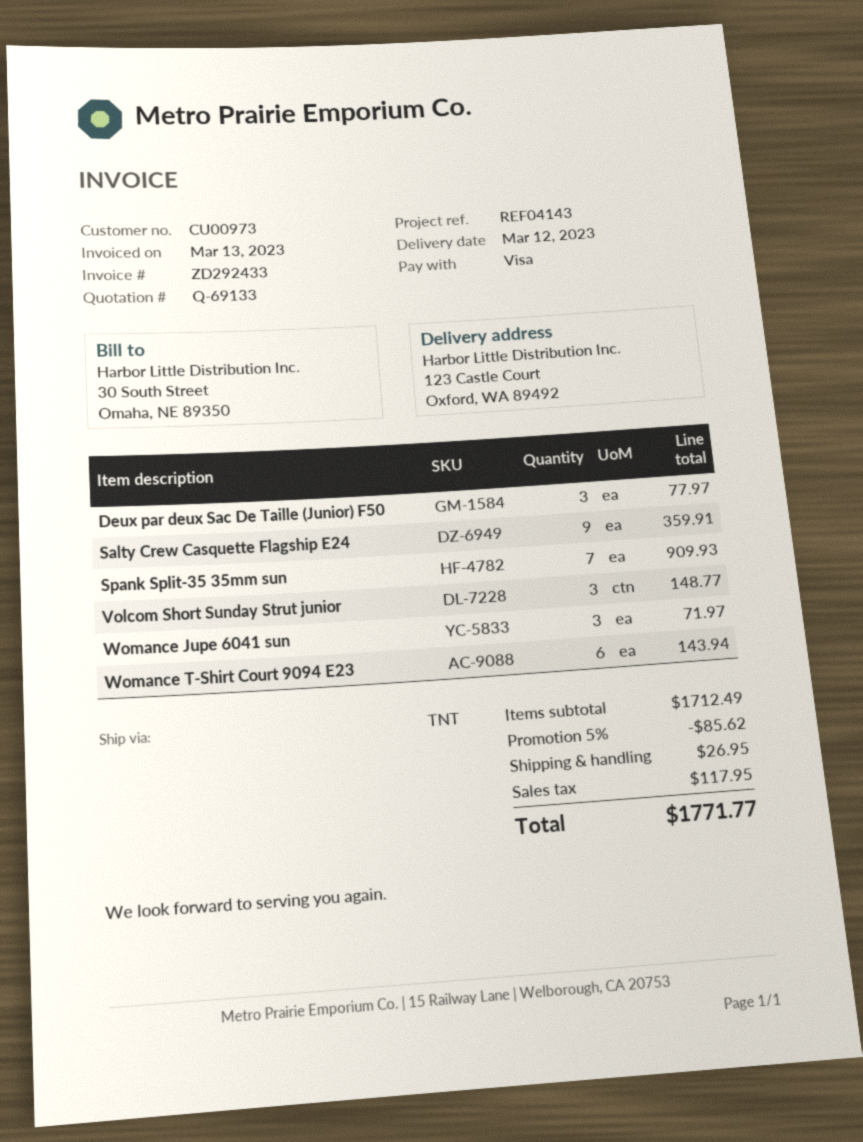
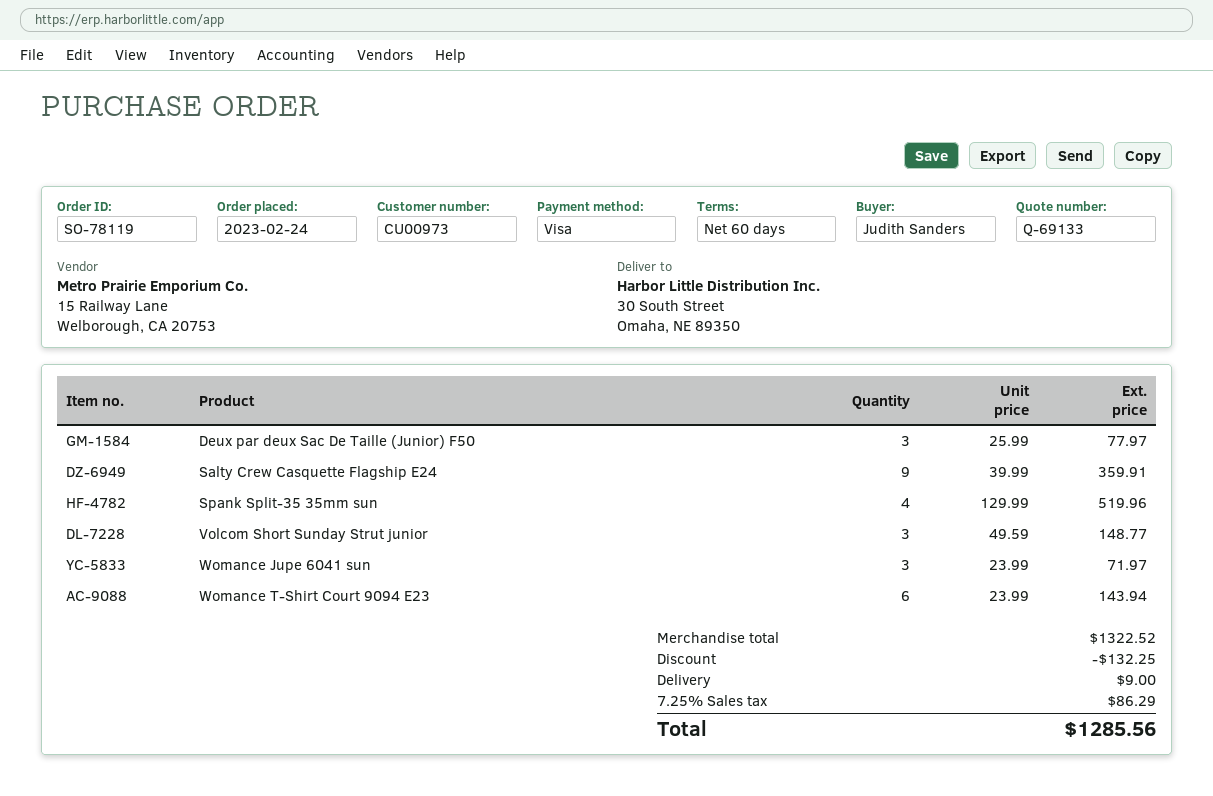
ship to: 123 Castle Court, Oxford, WA 89492 -> 30 South Street, Omaha, NE 89350
Spank Split-35 35mm sun: 7 for 909.93 -> 4 for 519.96
subtotal: 1712.49 -> 1322.52
discount: 85.62 -> 132.25
shipping: 26.95 -> 9.00
tax: 117.95 -> 86.29
total: 1771.77 -> 1285.56

